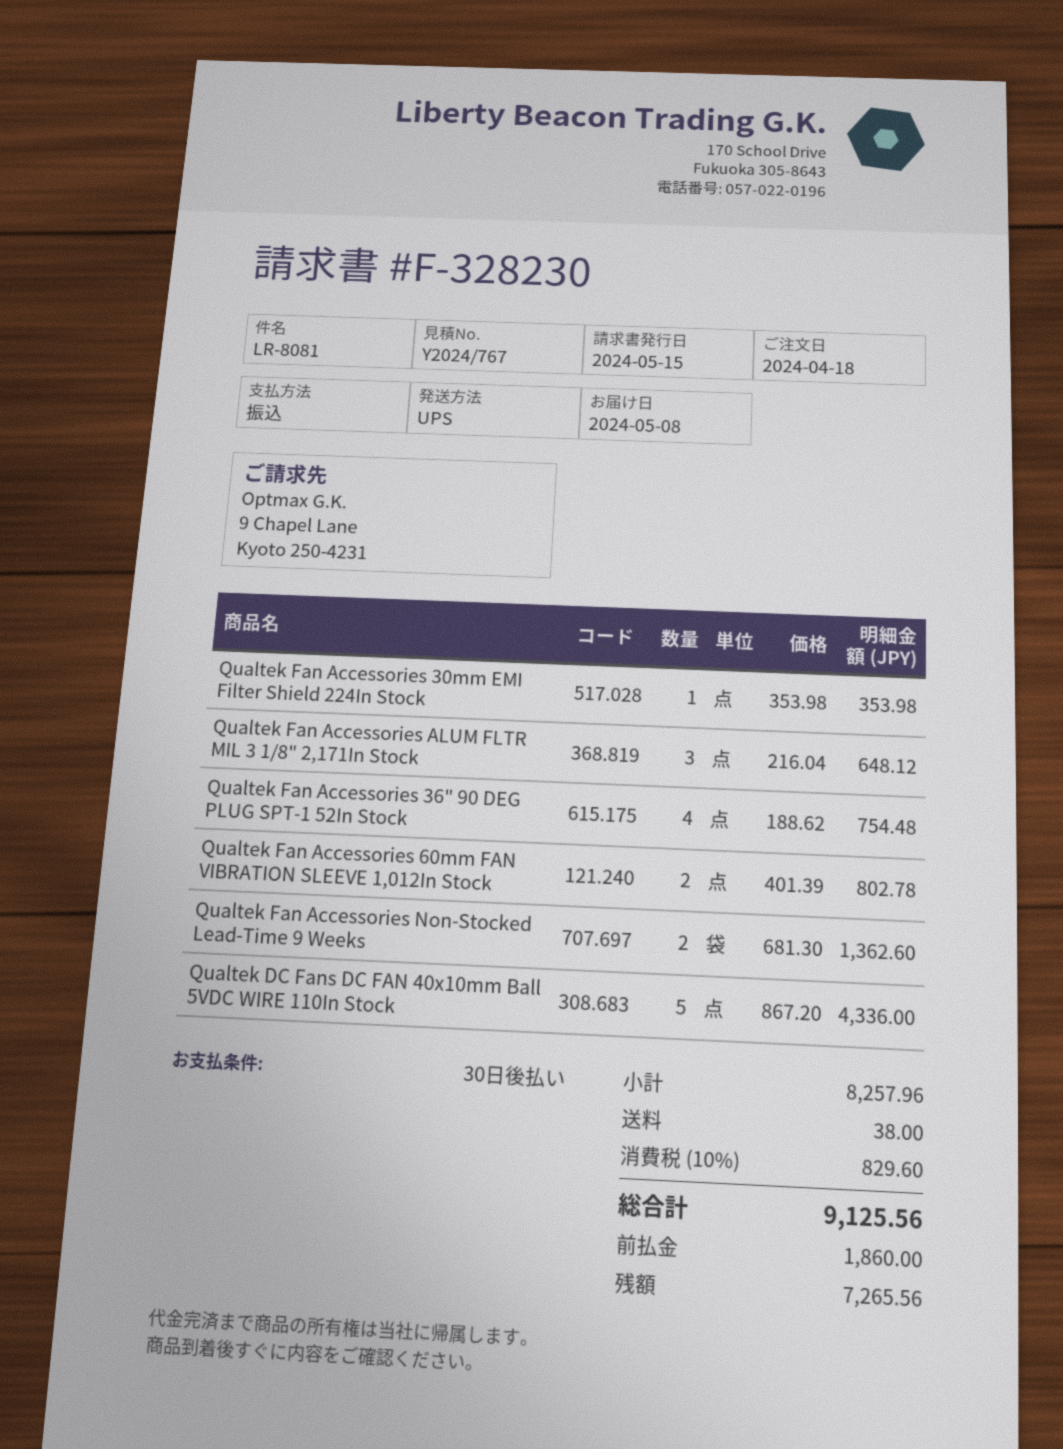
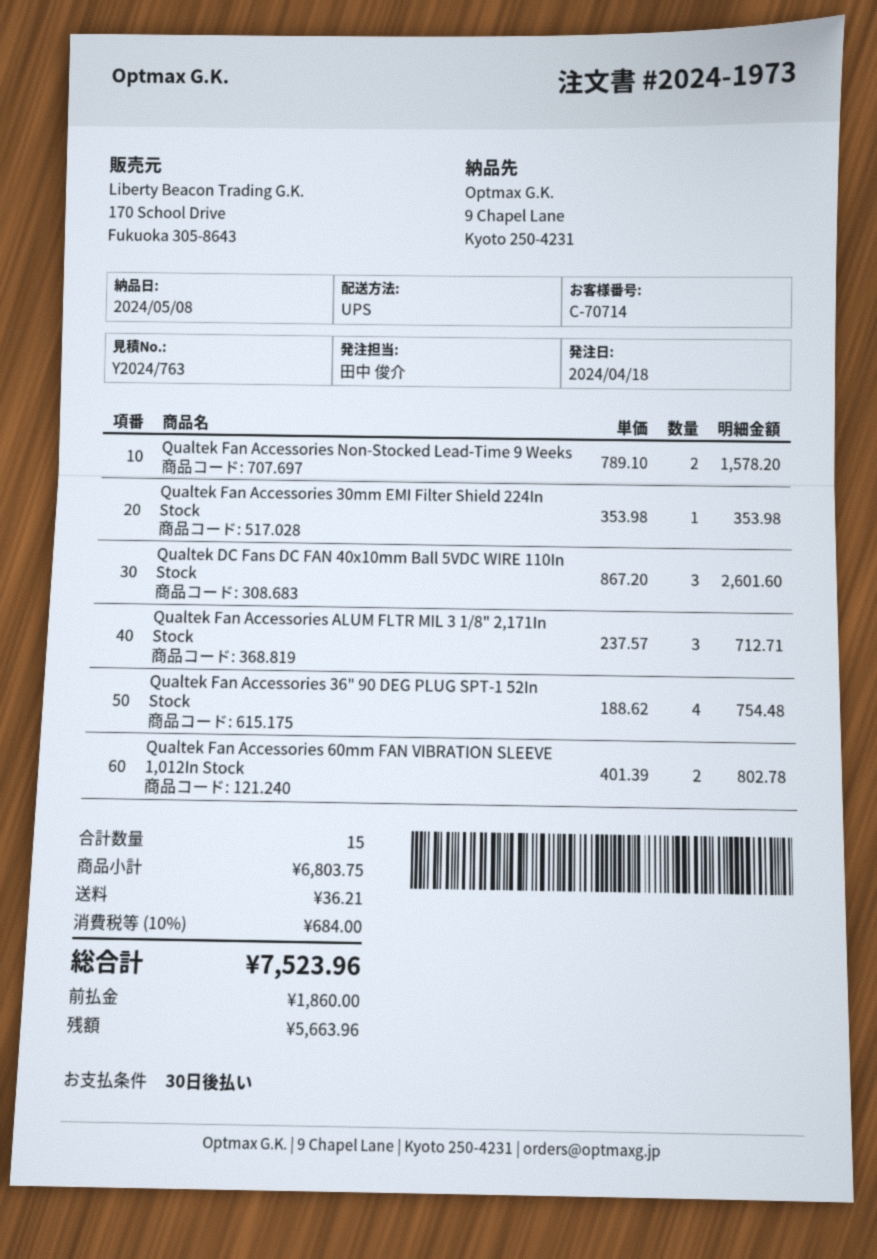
quote number: Y2024/767 -> Y2024/763
Qualtek Fan Accessories ALUM FLTR MIL 3 1/8" 2,171In Stock: 3 x 216.04 = 648.12 -> 3 x 237.57 = 712.71
Qualtek Fan Accessories Non-Stocked Lead-Time 9 Weeks: 2 x 681.30 = 1362.60 -> 2 x 789.10 = 1578.20
Qualtek DC Fans DC FAN 40x10mm Ball 5VDC WIRE 110In Stock: 5 x 867.20 = 4336.00 -> 3 x 867.20 = 2601.60
subtotal: 8257.96 -> 6803.75
shipping: 38.00 -> 36.21
tax: 10% = 829.60 -> 10% = 684.00
total: 9125.56 -> 7523.96
balance: 7265.56 -> 5663.96

